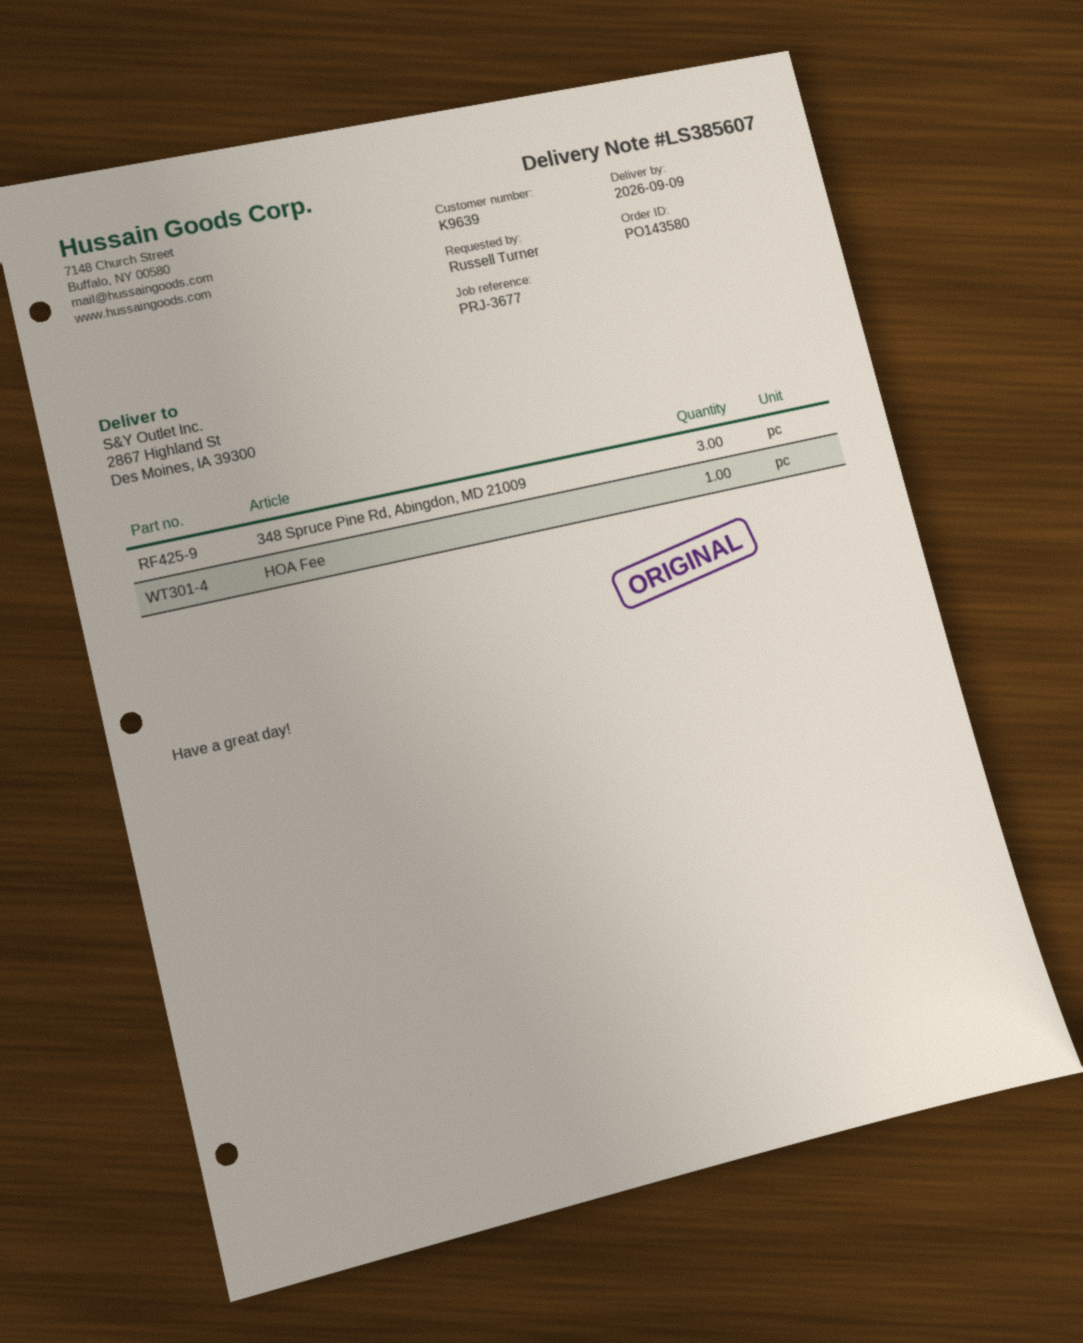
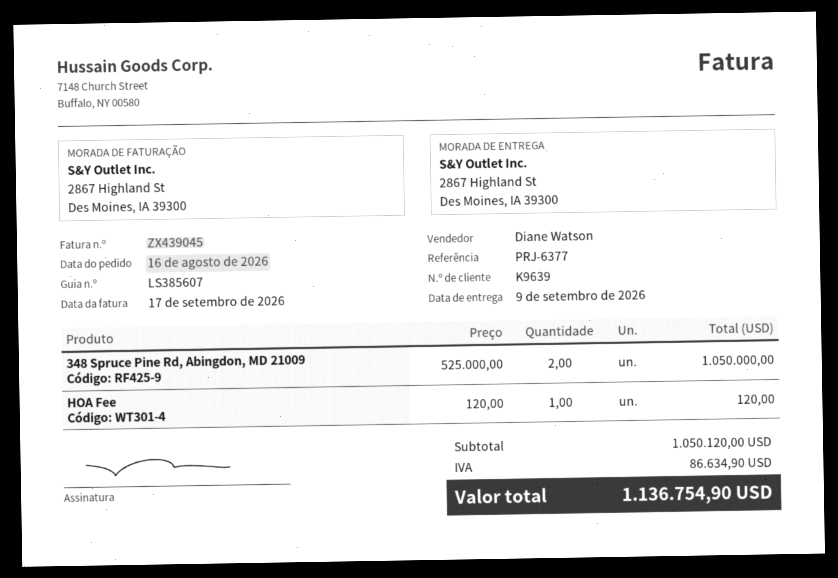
reference: PRJ-3677 -> PRJ-6377
348 Spruce Pine Rd, Abingdon, MD 21009: 3 -> 2

